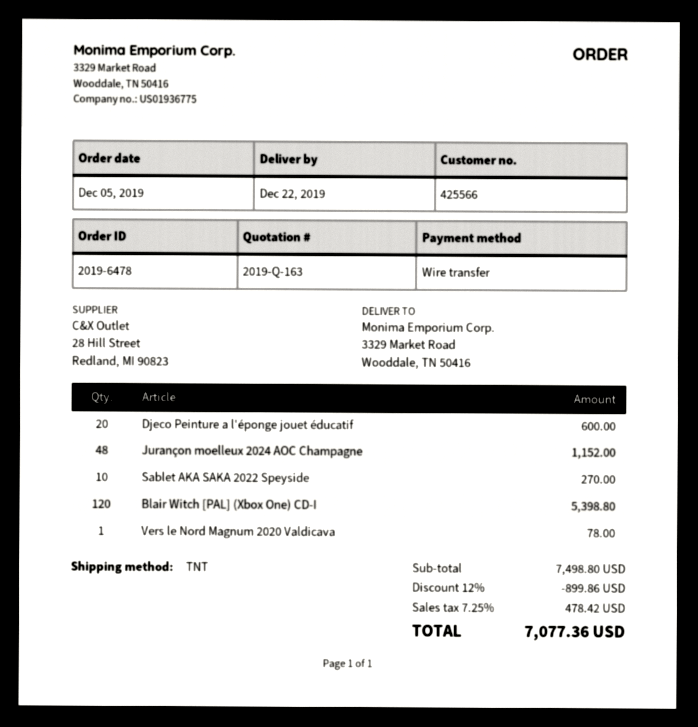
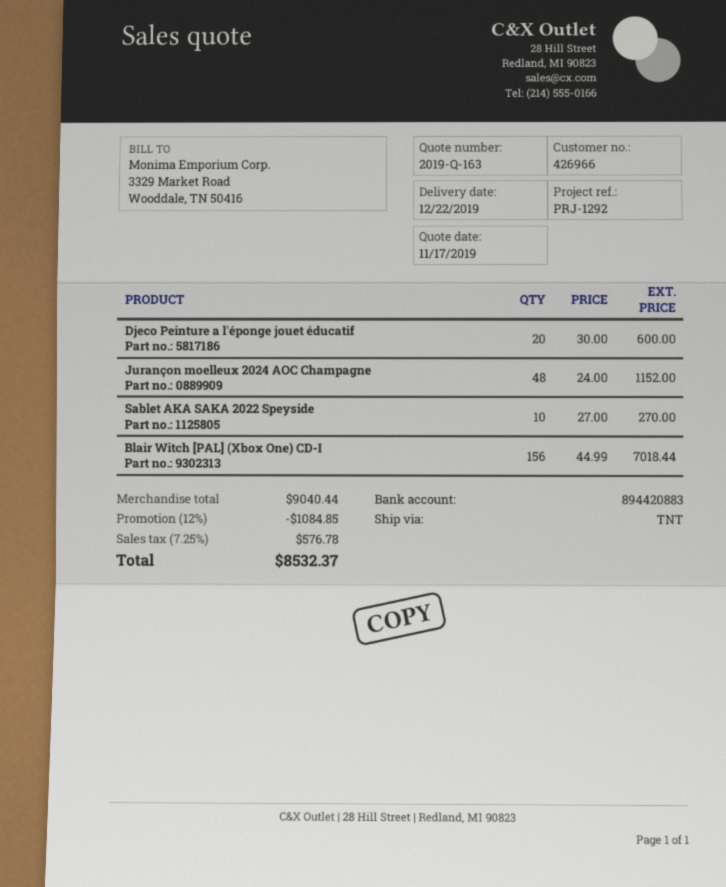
customer number: 425566 -> 426966
Blair Witch [PAL] (Xbox One) CD-I: 120 for 5398.80 -> 156 for 7018.44
Vers le Nord Magnum 2020 Valdicava: 1 for 78.00 -> none
subtotal: 7498.80 -> 9040.44
discount: 12% = 899.86 -> 12% = 1084.85
tax: 7.25% = 478.42 -> 7.25% = 576.78
total: 7077.36 -> 8532.37

